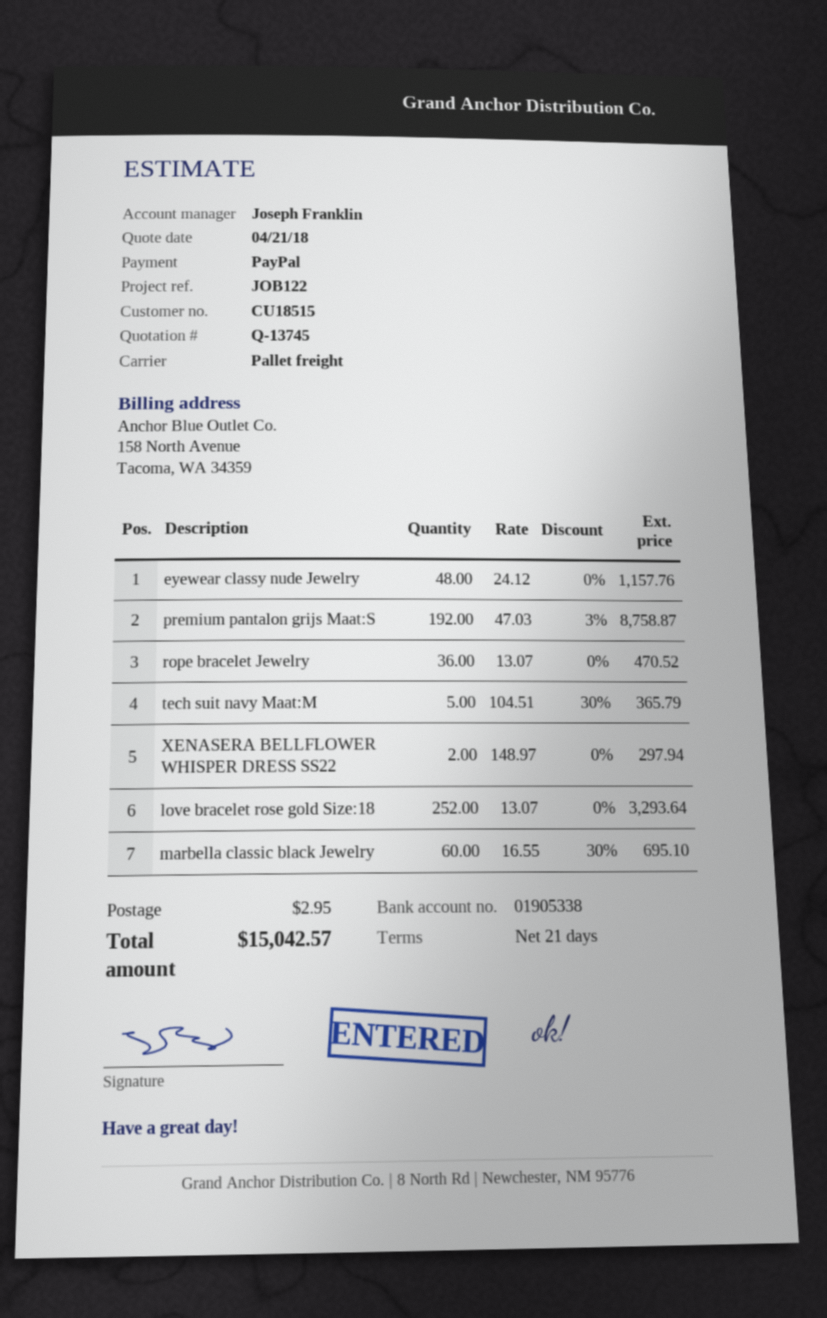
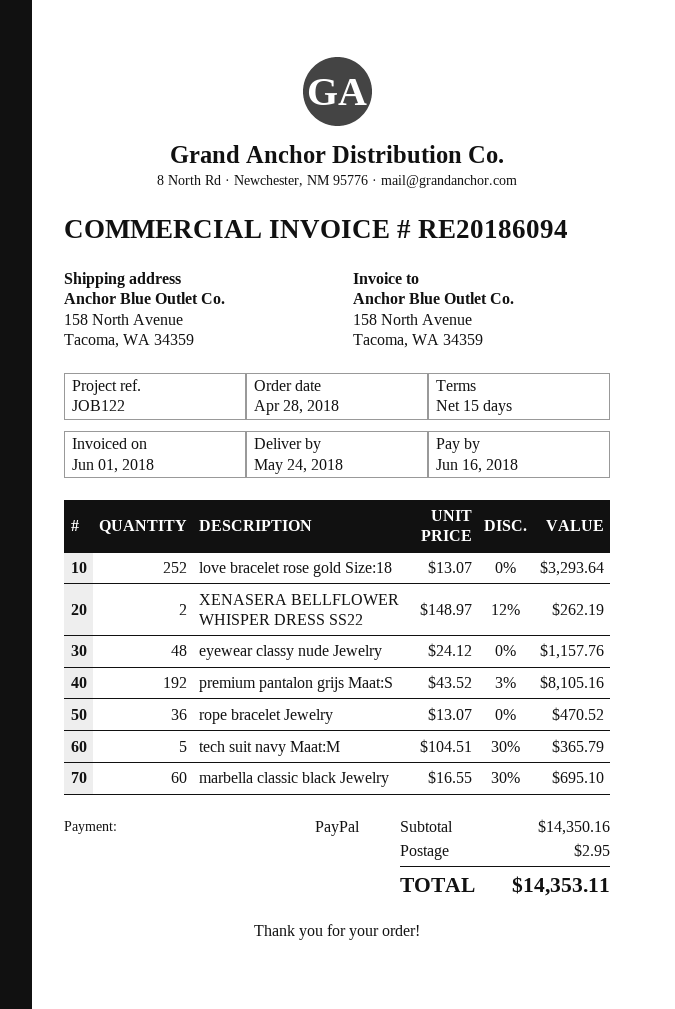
payment terms: 21 days -> 15 days
premium pantalon grijs Maat:S: 192 x 47.03 - 3% = 8758.87 -> 192 x 43.52 - 3% = 8105.16
XENASERA BELLFLOWER WHISPER DRESS SS22: 2 x 148.97 = 297.94 -> 2 x 148.97 - 12% = 262.19
total: 15042.57 -> 14353.11

